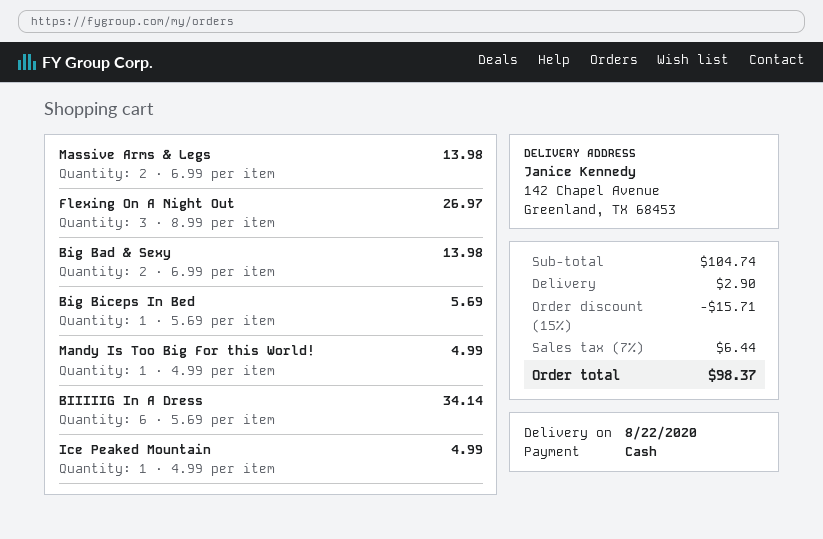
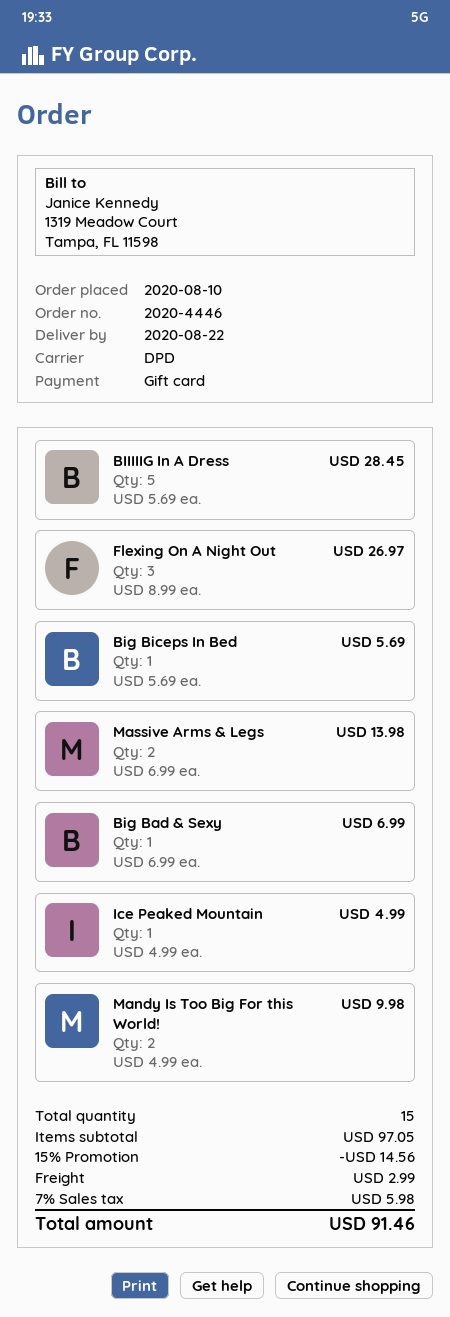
payment method: cash -> gift card
Big Bad & Sexy: 2 x 6.99 = 13.98 -> 1 x 6.99 = 6.99
Mandy Is Too Big For this World!: 1 x 4.99 = 4.99 -> 2 x 4.99 = 9.98
BIIIIIG In A Dress: 6 x 5.69 = 34.14 -> 5 x 5.69 = 28.45
subtotal: 104.74 -> 97.05
discount: 15% = 15.71 -> 15% = 14.56
shipping: 2.90 -> 2.99
tax: 7% = 6.44 -> 7% = 5.98
total: 98.37 -> 91.46

